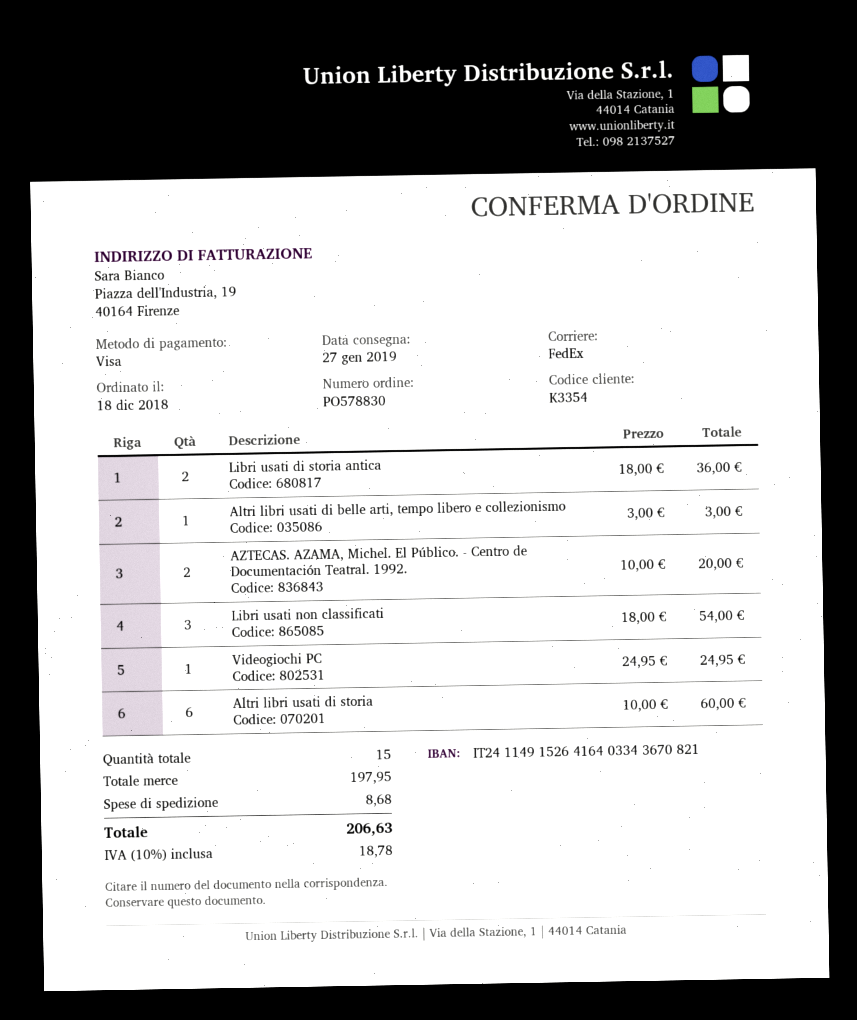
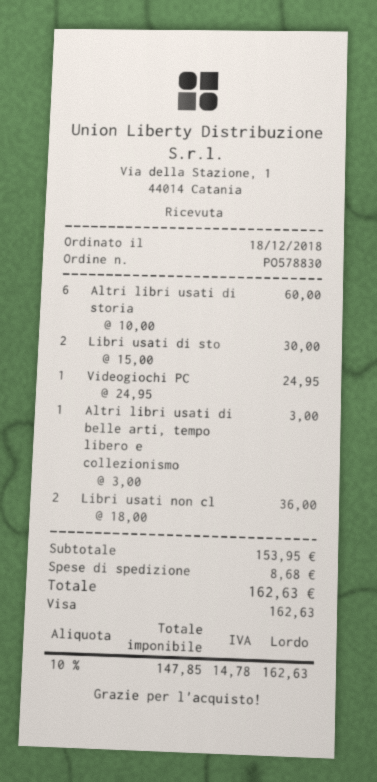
Libri usati di storia antica: 2 x 18.00 = 36.00 -> 2 x 15.00 = 30.00
AZTECAS. AZAMA, Michel. El Público. - Centro de Documentación Teatral. 1992.: 2 x 10.00 = 20.00 -> none
Libri usati non classificati: 3 x 18.00 = 54.00 -> 2 x 18.00 = 36.00
subtotal: 197.95 -> 153.95
tax: 10% = 18.78 -> 10% = 14.78
total: 206.63 -> 162.63

